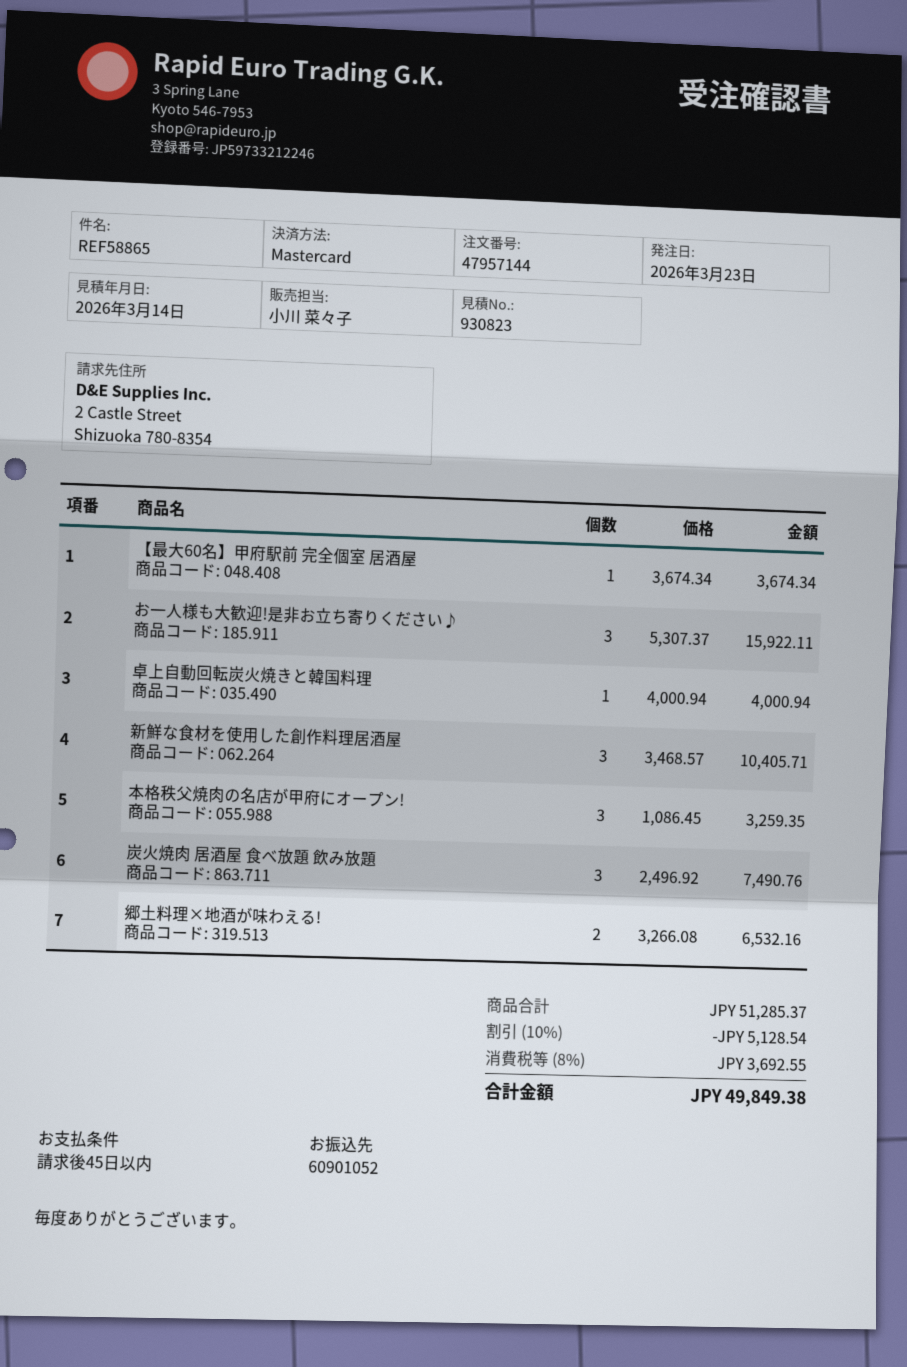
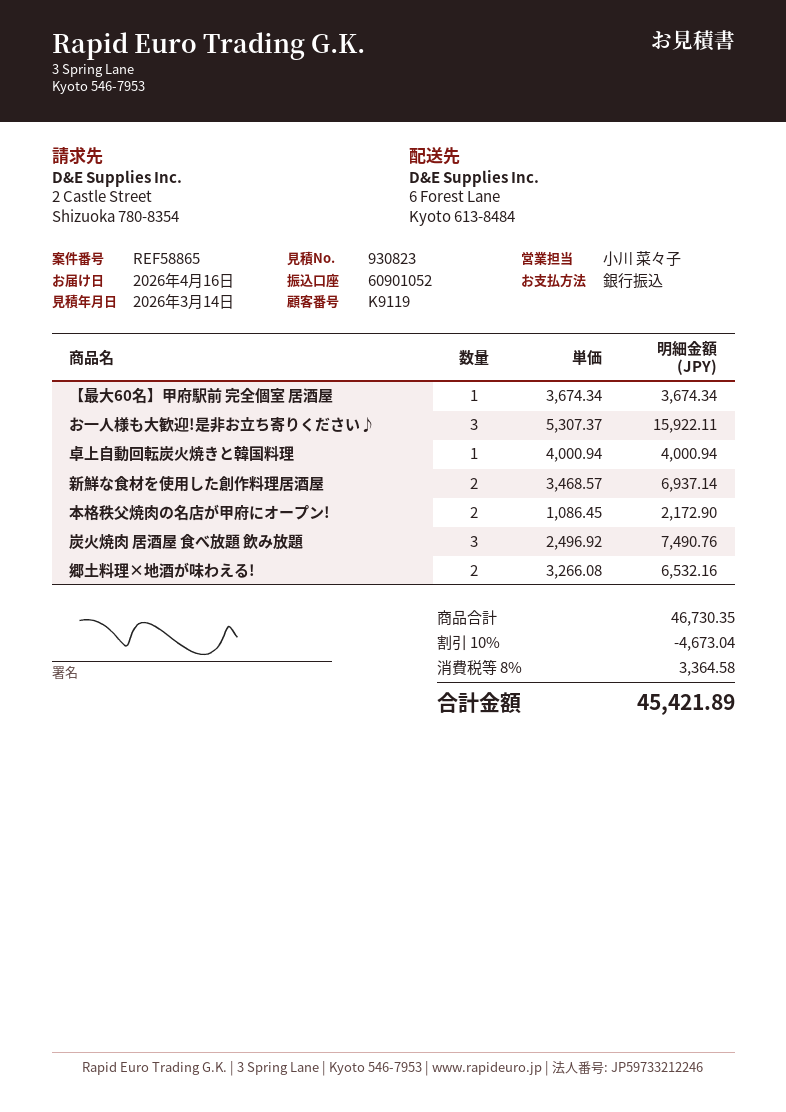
payment method: Mastercard -> bank transfer
新鮮な食材を使用した創作料理居酒屋: 3 x 3468.57 = 10405.71 -> 2 x 3468.57 = 6937.14
本格秩父焼肉の名店が甲府にオープン!: 3 x 1086.45 = 3259.35 -> 2 x 1086.45 = 2172.90
subtotal: 51285.37 -> 46730.35
discount: 10% = 5128.54 -> 10% = 4673.04
tax: 8% = 3692.55 -> 8% = 3364.58
total: 49849.38 -> 45421.89

